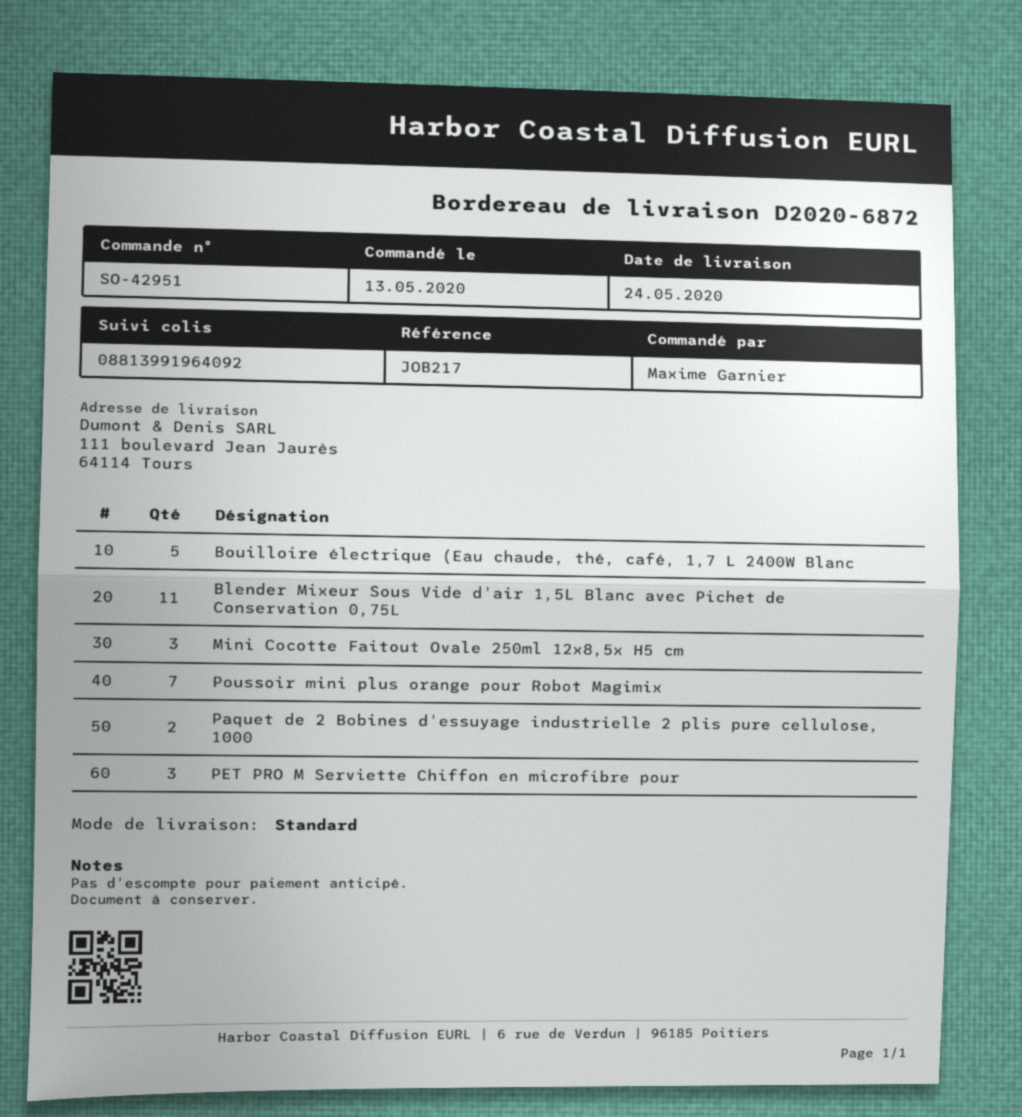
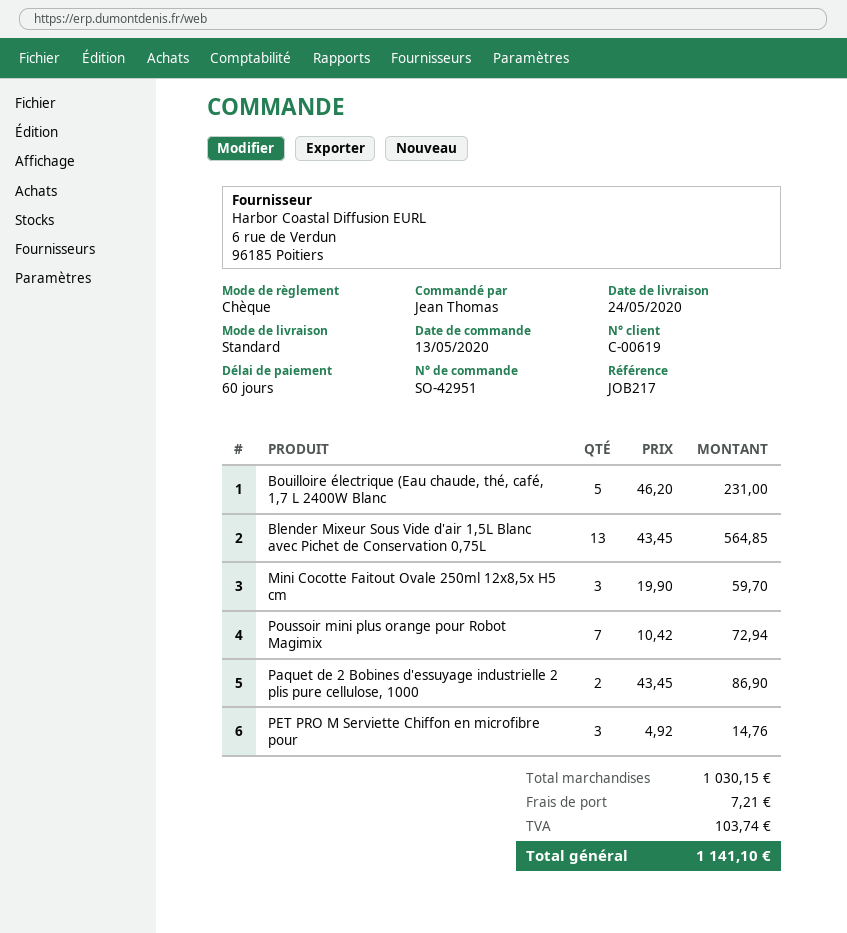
ordered by: Maxime Garnier -> Jean Thomas
Blender Mixeur Sous Vide d'air 1,5L Blanc avec Pichet de Conservation 0,75L: 11 -> 13

